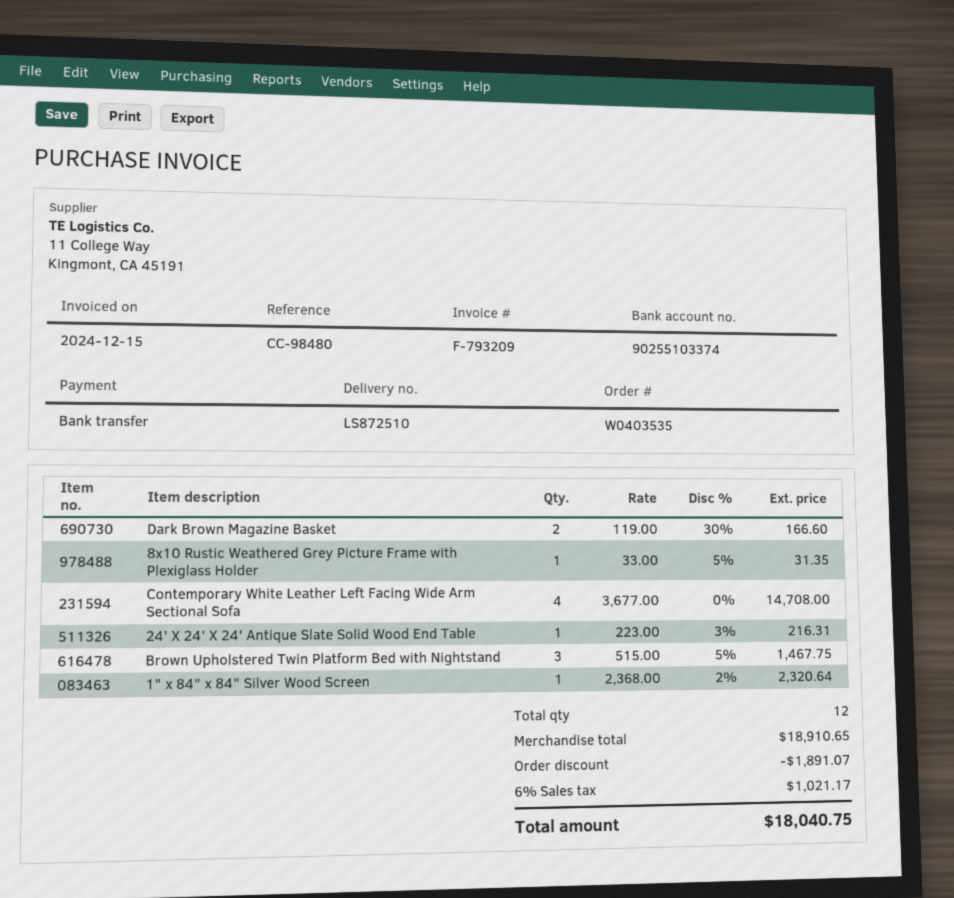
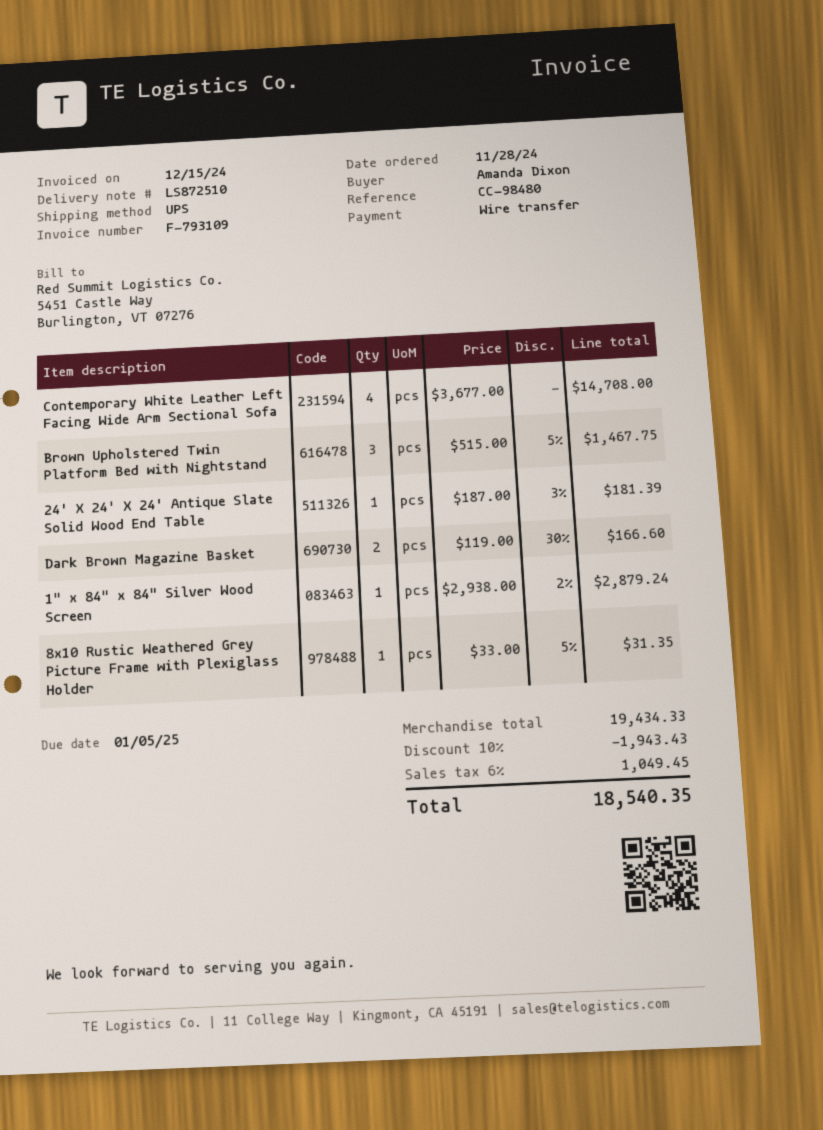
invoice number: F-793209 -> F-793109
24' X 24' X 24' Antique Slate Solid Wood End Table: 1 x 223.00 - 3% = 216.31 -> 1 x 187.00 - 3% = 181.39
1" x 84" x 84" Silver Wood Screen: 1 x 2368.00 - 2% = 2320.64 -> 1 x 2938.00 - 2% = 2879.24
subtotal: 18910.65 -> 19434.33
discount: 1891.07 -> 1943.43
tax: 6% = 1021.17 -> 6% = 1049.45
total: 18040.75 -> 18540.35

